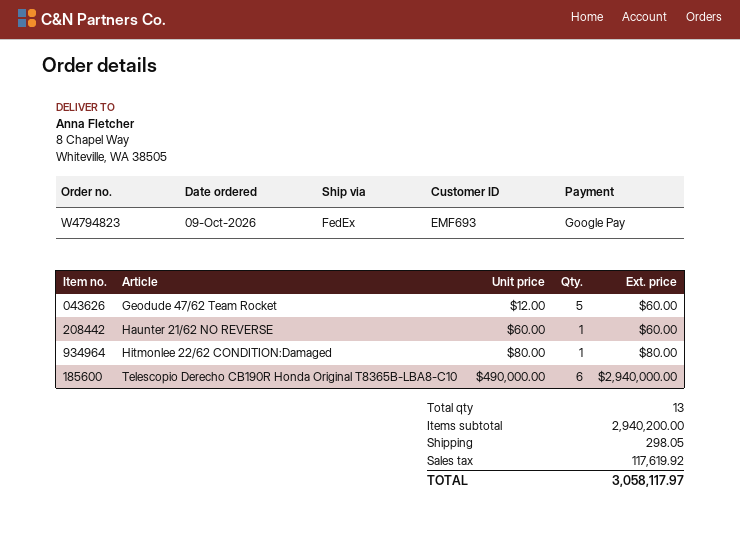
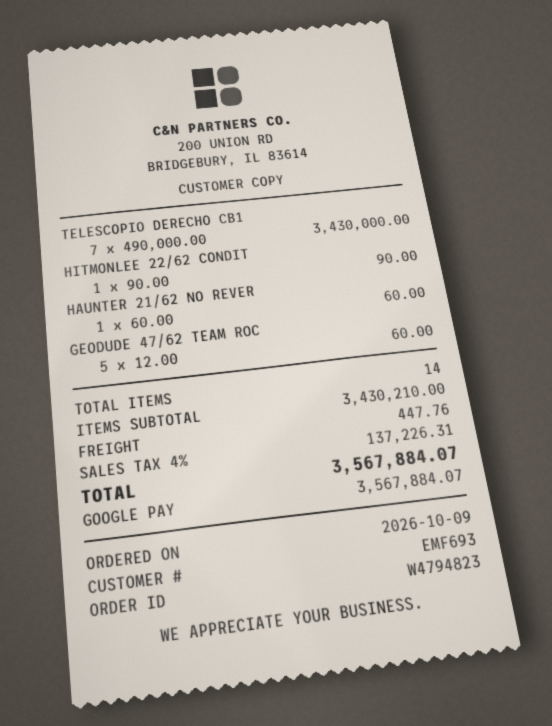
Hitmonlee 22/62 CONDITION:Damaged: 1 x 80.00 = 80.00 -> 1 x 90.00 = 90.00
Telescopio Derecho CB190R Honda Original T8365B-LBA8-C10: 6 x 490000.00 = 2940000.00 -> 7 x 490000.00 = 3430000.00
total quantity: 13 -> 14
subtotal: 2940200.00 -> 3430210.00
shipping: 298.05 -> 447.76
tax: 117619.92 -> 137226.31
total: 3058117.97 -> 3567884.07

